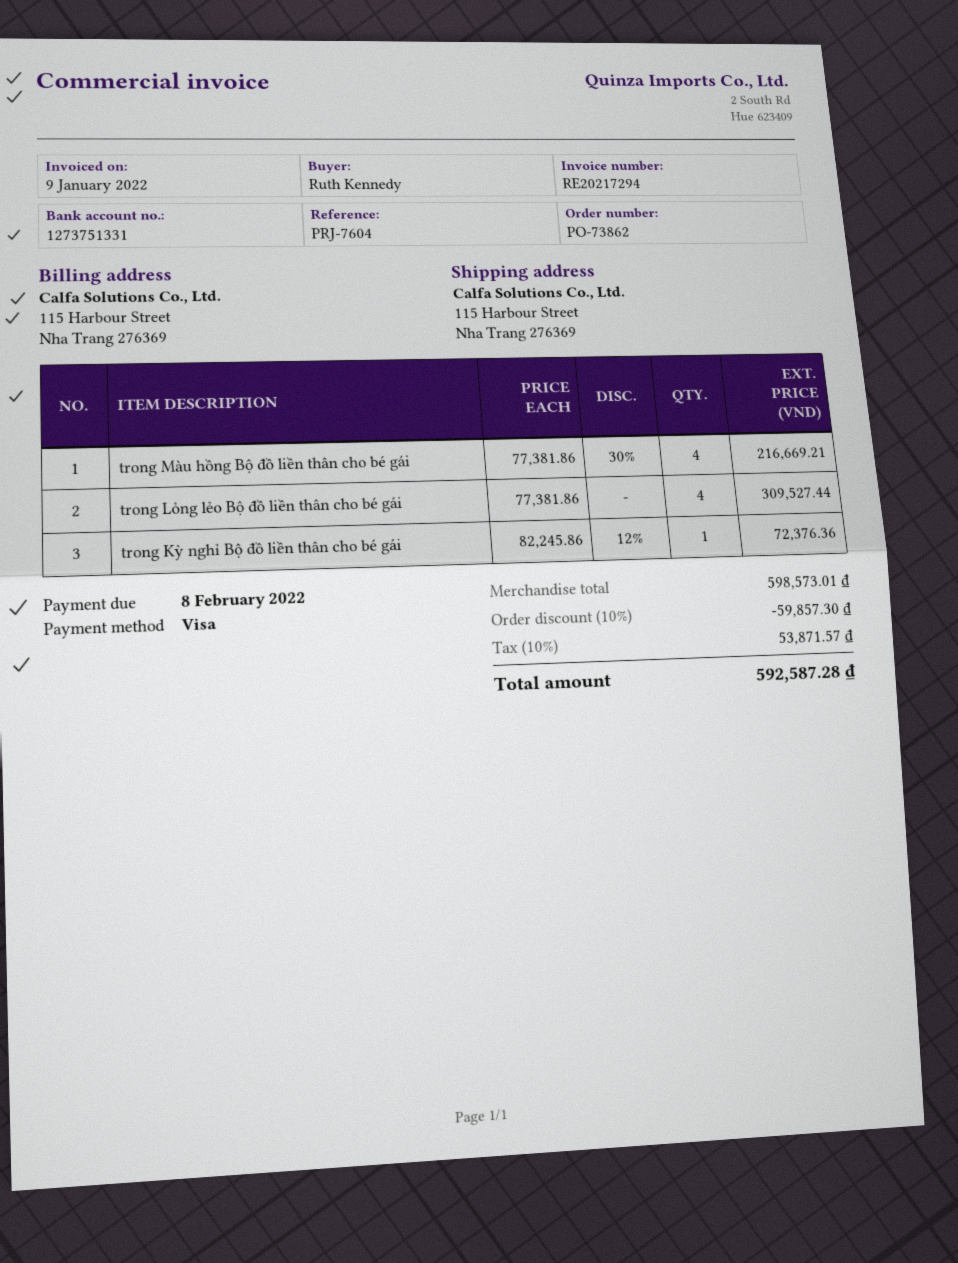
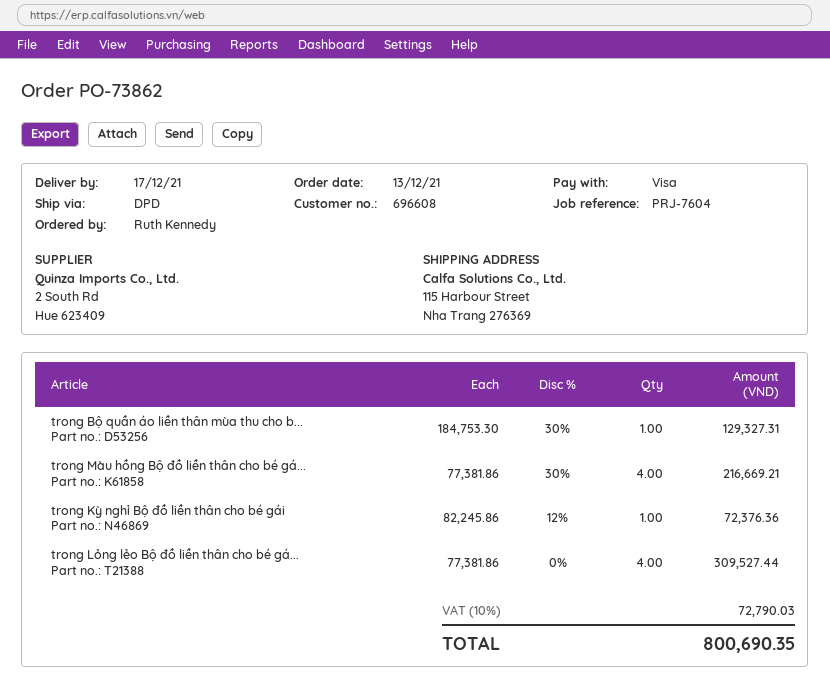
trong Bộ quần áo liền thân mùa thu cho b...: none -> 1 x 184753.30 - 30% = 129327.31
discount: 10% = 59857.30 -> none
tax: 10% = 53871.57 -> 10% = 72790.03
total: 592587.28 -> 800690.35

